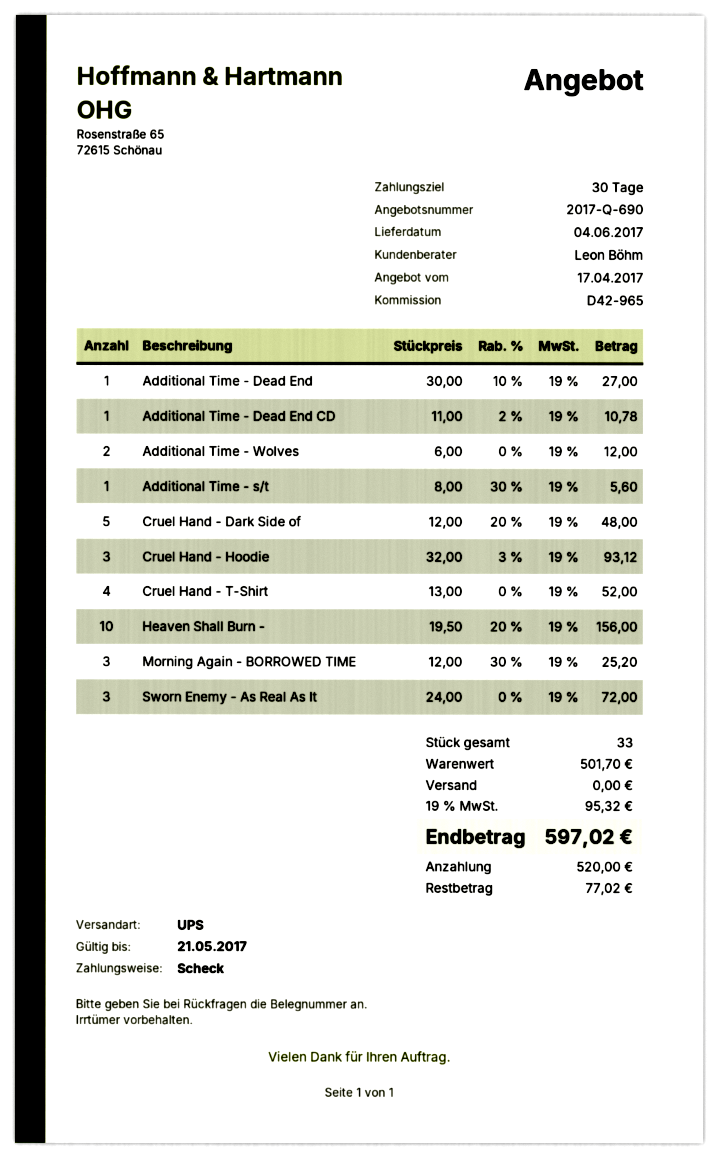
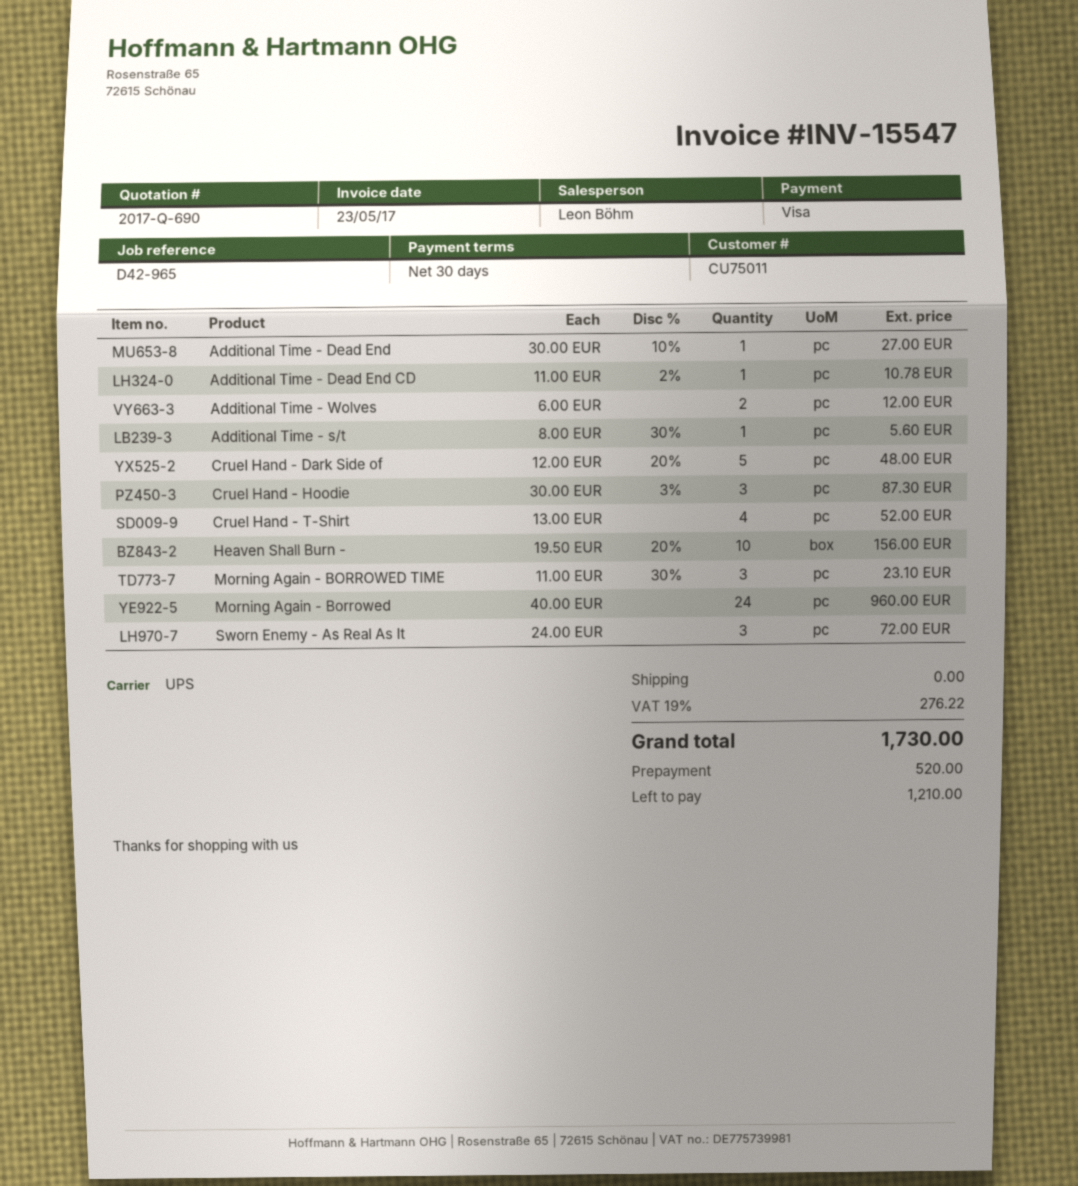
payment method: cheque -> Visa
Cruel Hand - Hoodie: 3 x 32.00 - 3% = 93.12 -> 3 x 30.00 - 3% = 87.30
Morning Again - BORROWED TIME: 3 x 12.00 - 30% = 25.20 -> 3 x 11.00 - 30% = 23.10
Morning Again - Borrowed: none -> 24 x 40.00 = 960.00
tax: 19% = 95.32 -> 19% = 276.22
total: 597.02 -> 1730.00
balance: 77.02 -> 1210.00

